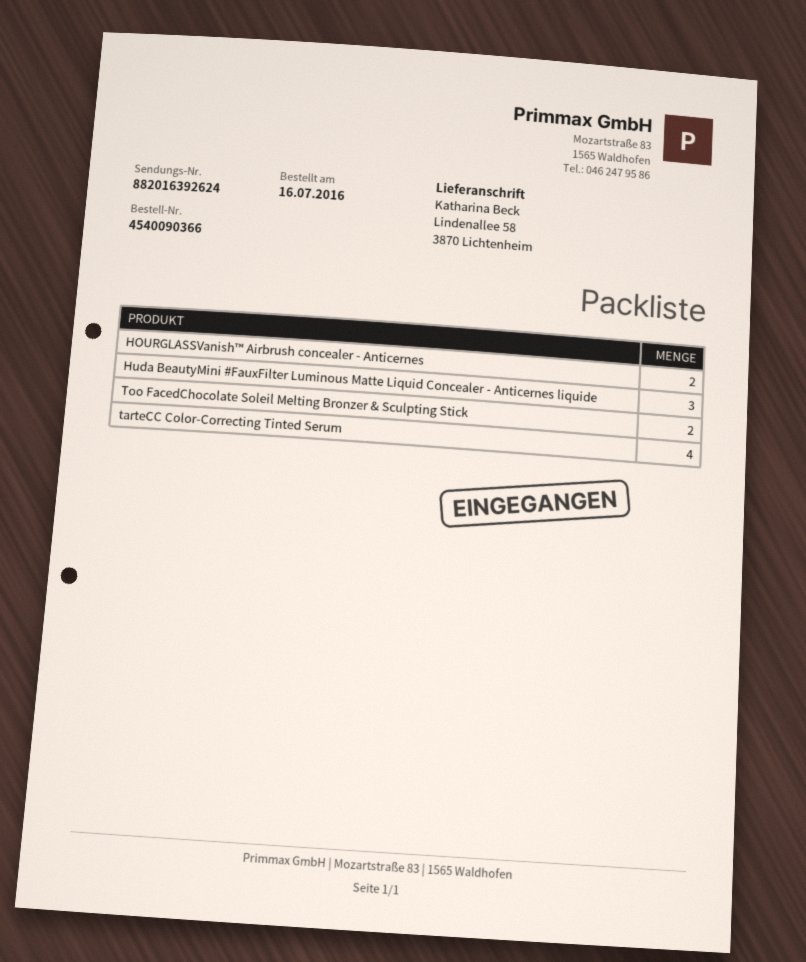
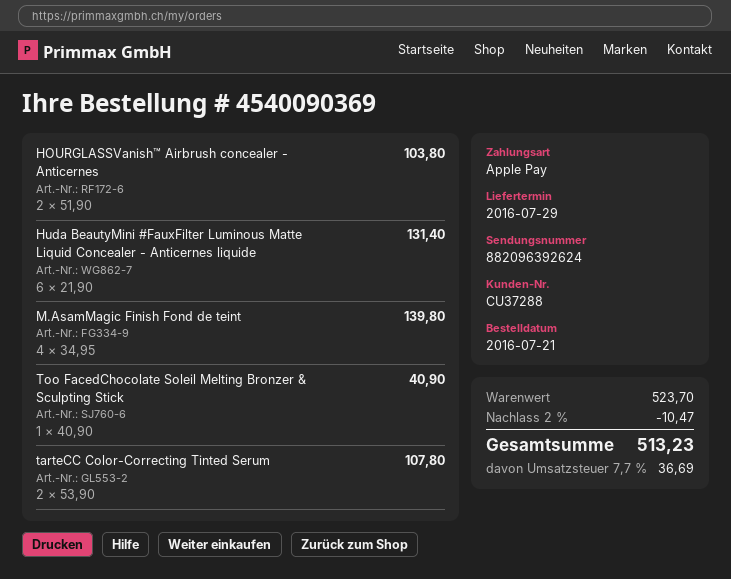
order number: 4540090366 -> 4540090369
order date: 2016-07-16 -> 2016-07-21
tracking number: 882016392624 -> 882096392624
Huda BeautyMini #FauxFilter Luminous Matte Liquid Concealer - Anticernes liquide: 3 -> 6
Too FacedChocolate Soleil Melting Bronzer & Sculpting Stick: 2 -> 1
tarteCC Color-Correcting Tinted Serum: 4 -> 2
M.AsamMagic Finish Fond de teint: none -> 4

